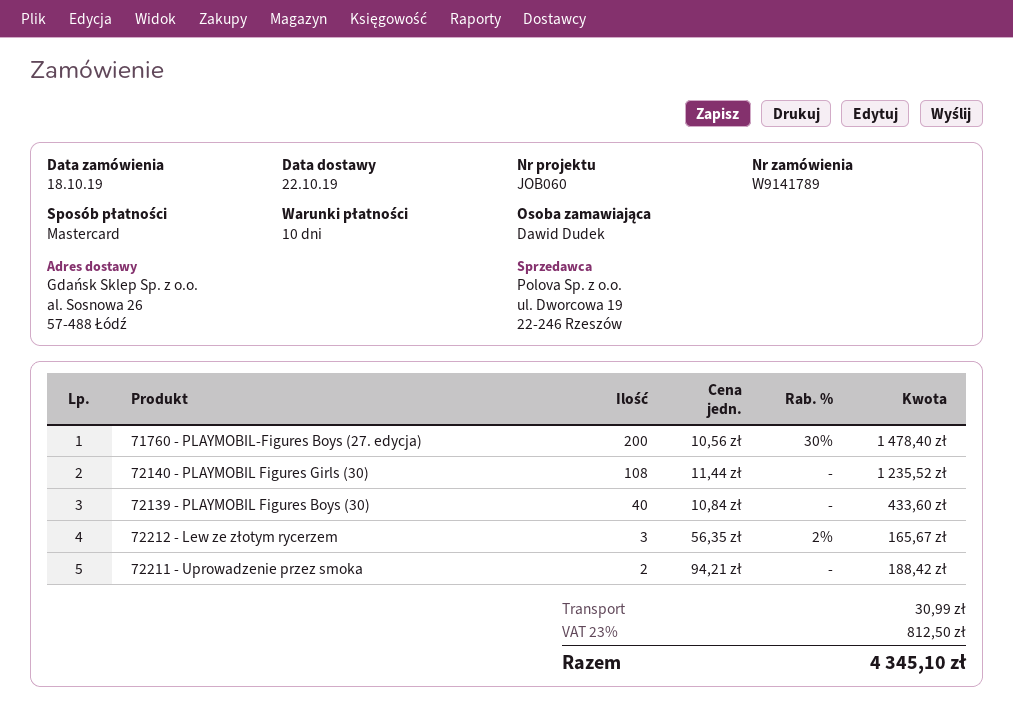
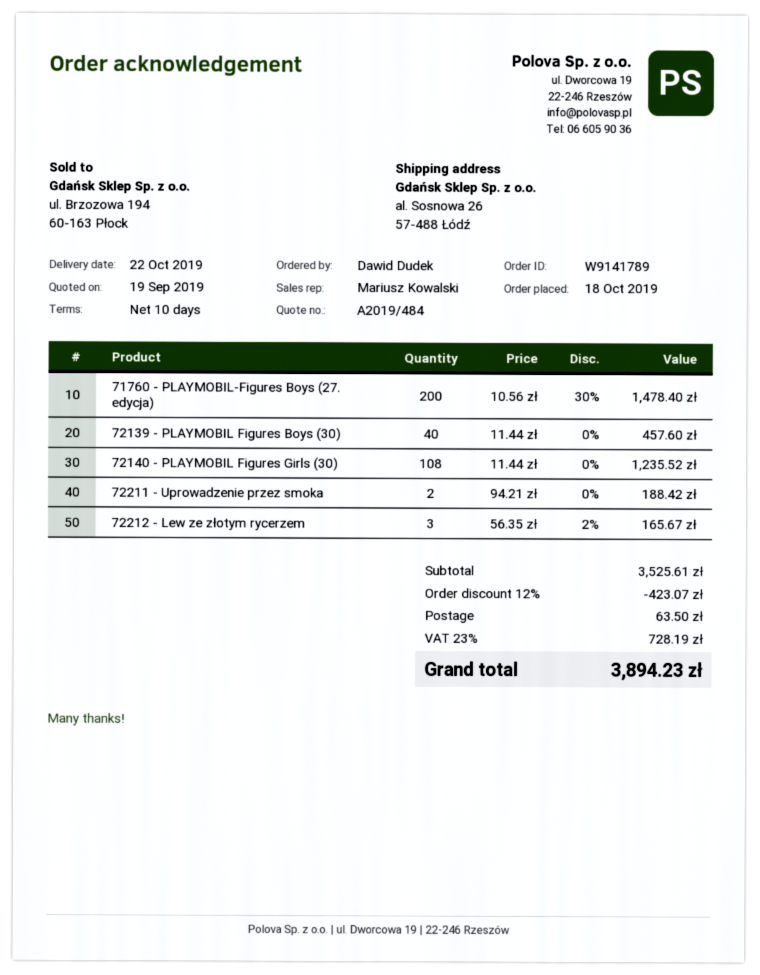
72139 - PLAYMOBIL Figures Boys (30): 40 x 10.84 = 433.60 -> 40 x 11.44 = 457.60
discount: none -> 12% = 423.07
shipping: 30.99 -> 63.50
tax: 23% = 812.50 -> 23% = 728.19
total: 4345.10 -> 3894.23

